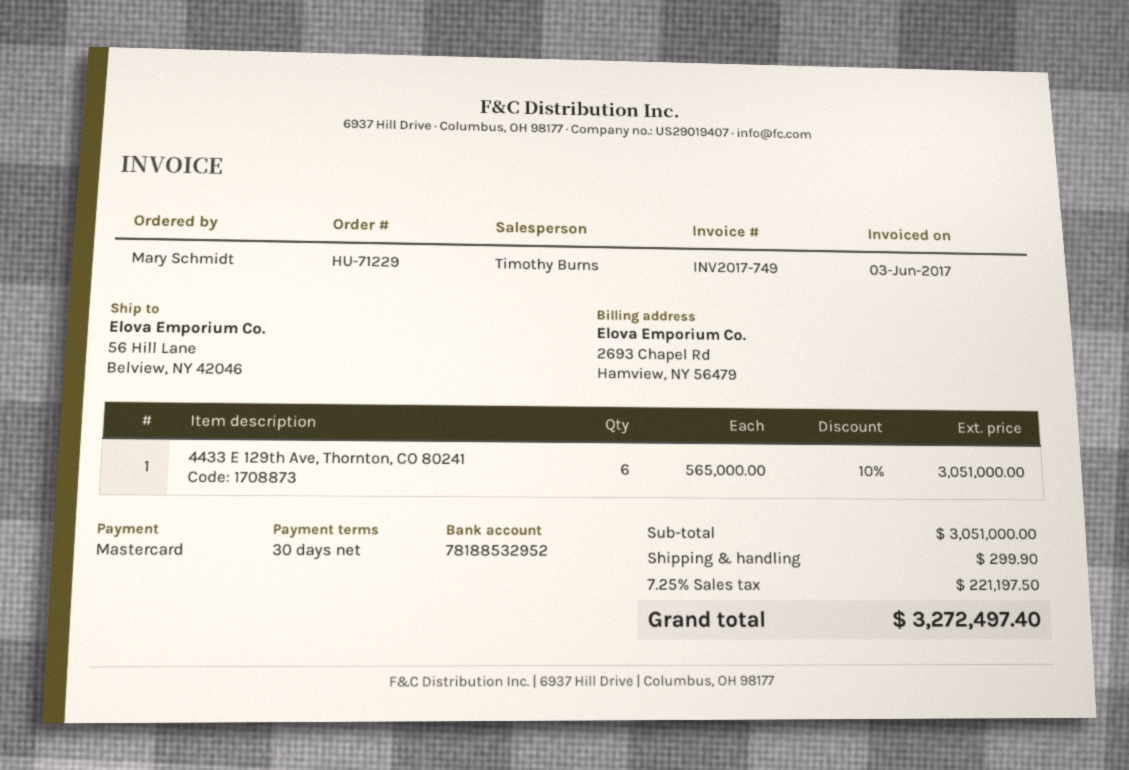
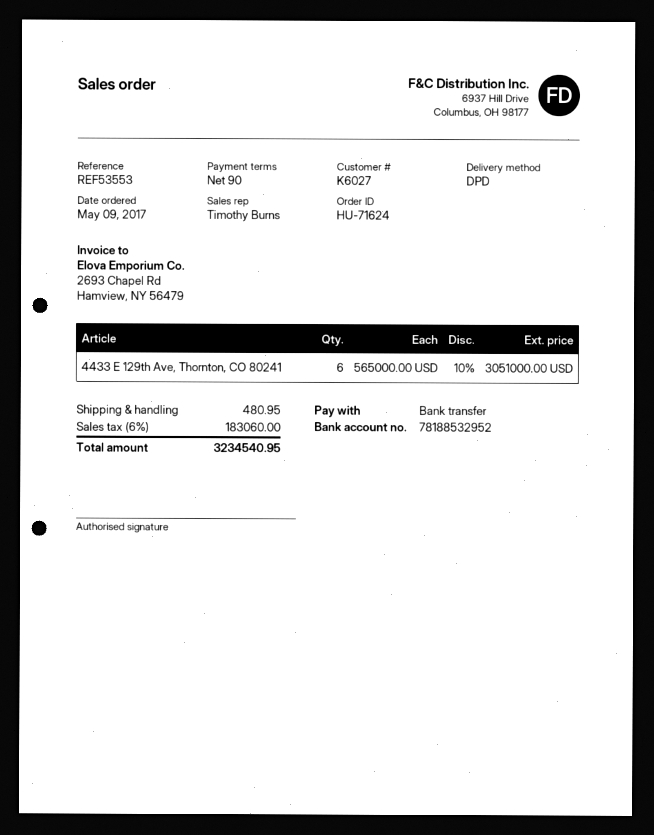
order number: HU-71229 -> HU-71624
payment terms: 30 days -> 90 days
payment method: Mastercard -> bank transfer
shipping: 299.90 -> 480.95
tax: 7.25% = 221197.50 -> 6% = 183060.00
total: 3272497.40 -> 3234540.95

